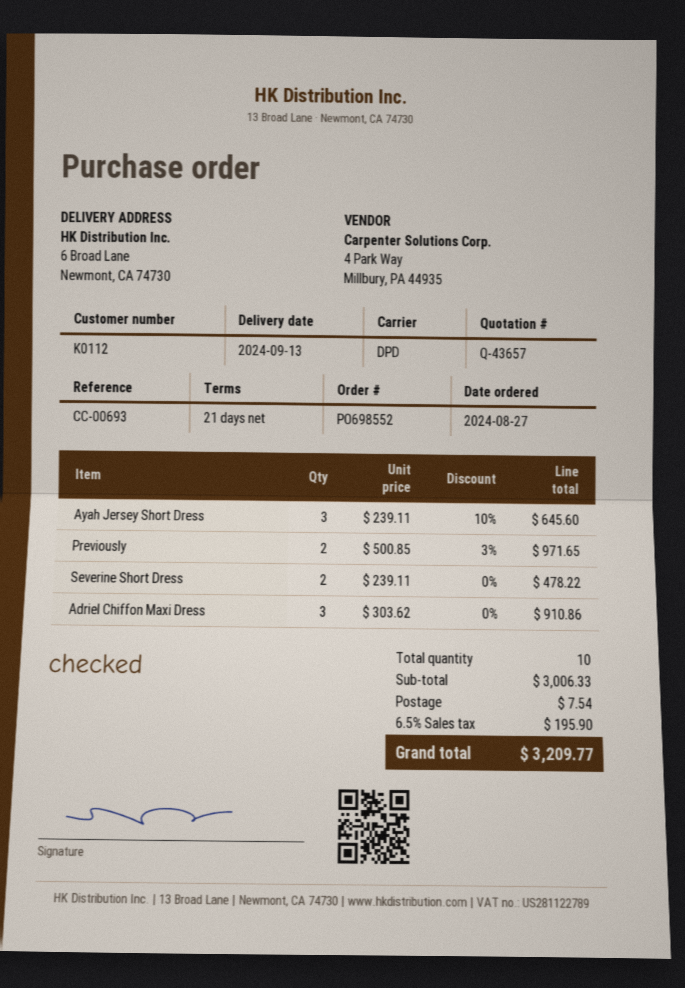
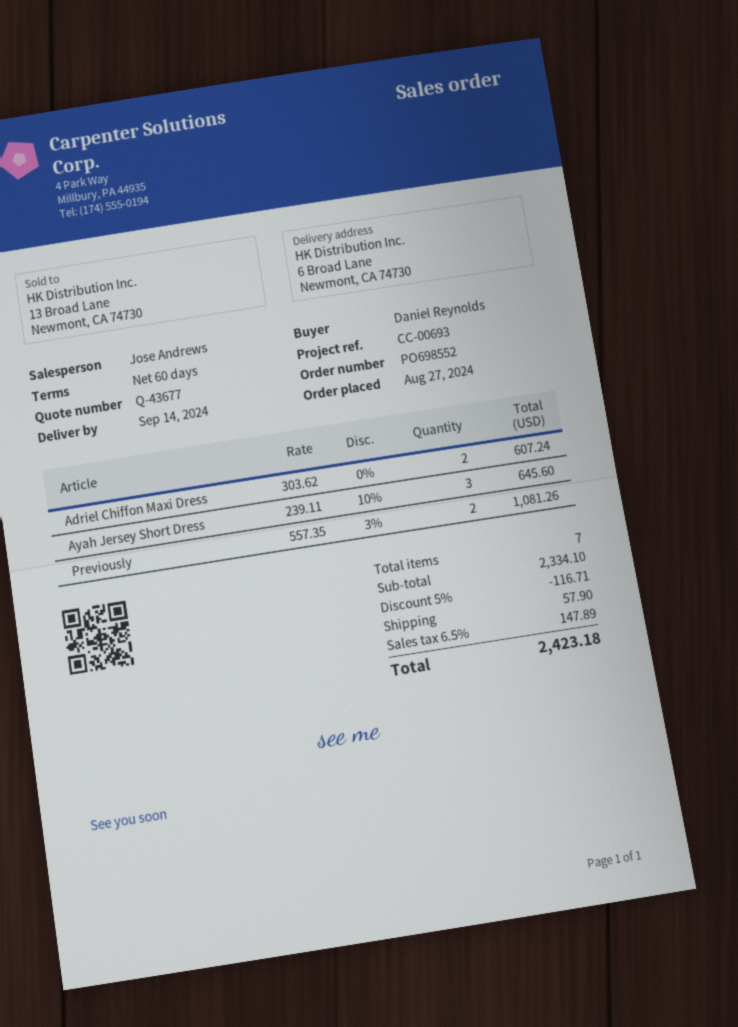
quote number: Q-43657 -> Q-43677
delivery date: 2024-09-13 -> 2024-09-14
payment terms: 21 days -> 60 days
Previously: 2 x 500.85 - 3% = 971.65 -> 2 x 557.35 - 3% = 1081.26
Severine Short Dress: 2 x 239.11 = 478.22 -> none
Adriel Chiffon Maxi Dress: 3 x 303.62 = 910.86 -> 2 x 303.62 = 607.24
total quantity: 10 -> 7
subtotal: 3006.33 -> 2334.10
discount: none -> 5% = 116.71
shipping: 7.54 -> 57.90
tax: 6.5% = 195.90 -> 6.5% = 147.89
total: 3209.77 -> 2423.18

